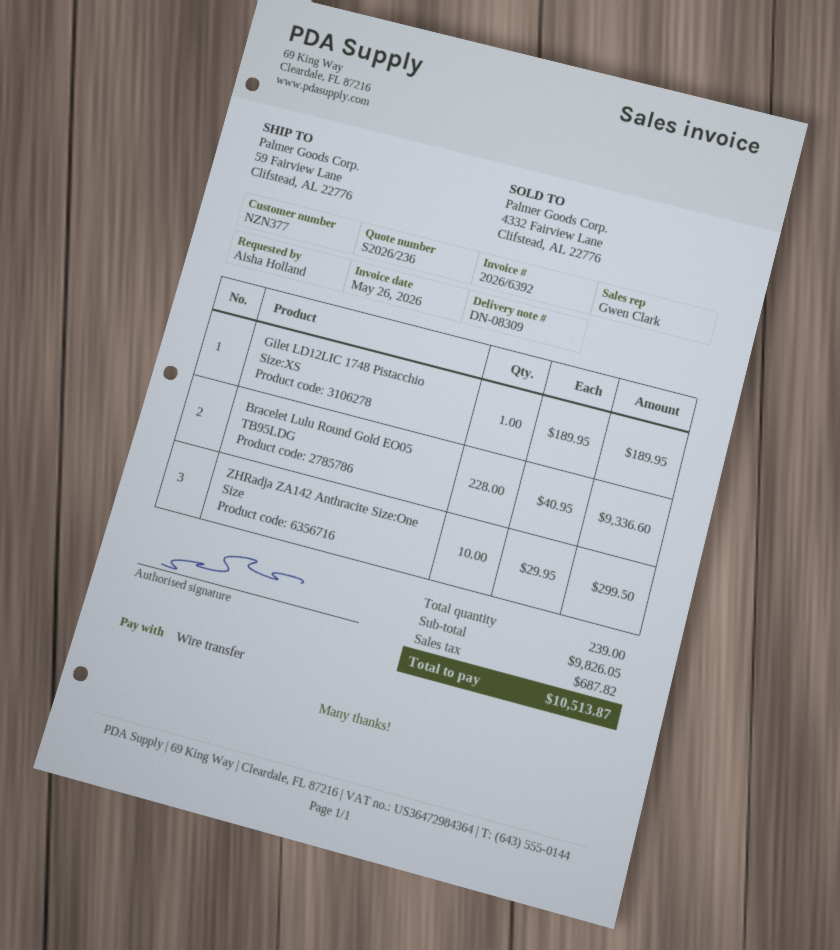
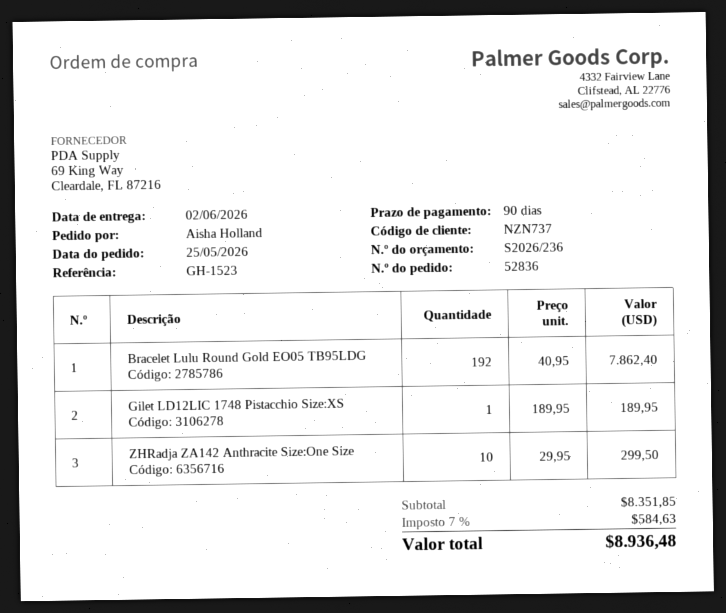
customer number: NZN377 -> NZN737
Bracelet Lulu Round Gold EO05 TB95LDG: 228 x 40.95 = 9336.60 -> 192 x 40.95 = 7862.40
subtotal: 9826.05 -> 8351.85
tax: 687.82 -> 584.63
total: 10513.87 -> 8936.48

